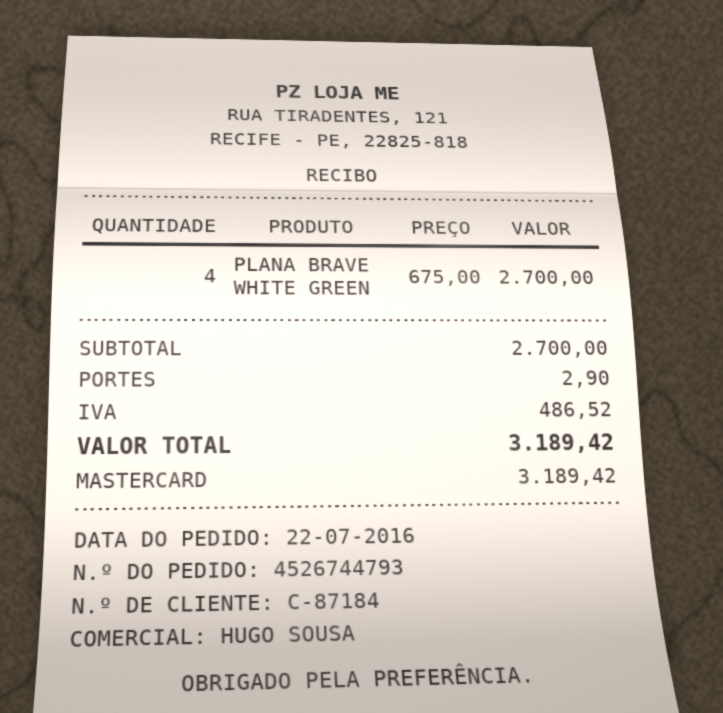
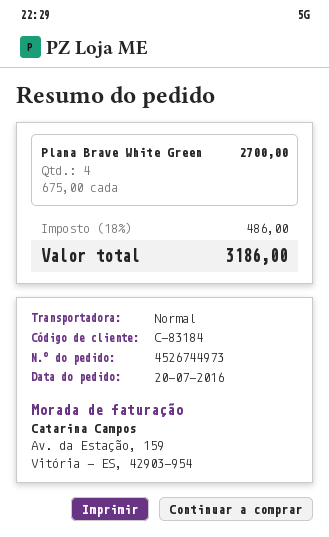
order number: 4526744793 -> 4526744973
order date: 2016-07-22 -> 2016-07-20
customer number: C-87184 -> C-83184
shipping: 2.90 -> none
tax: 486.52 -> 486.00
total: 3189.42 -> 3186.00

